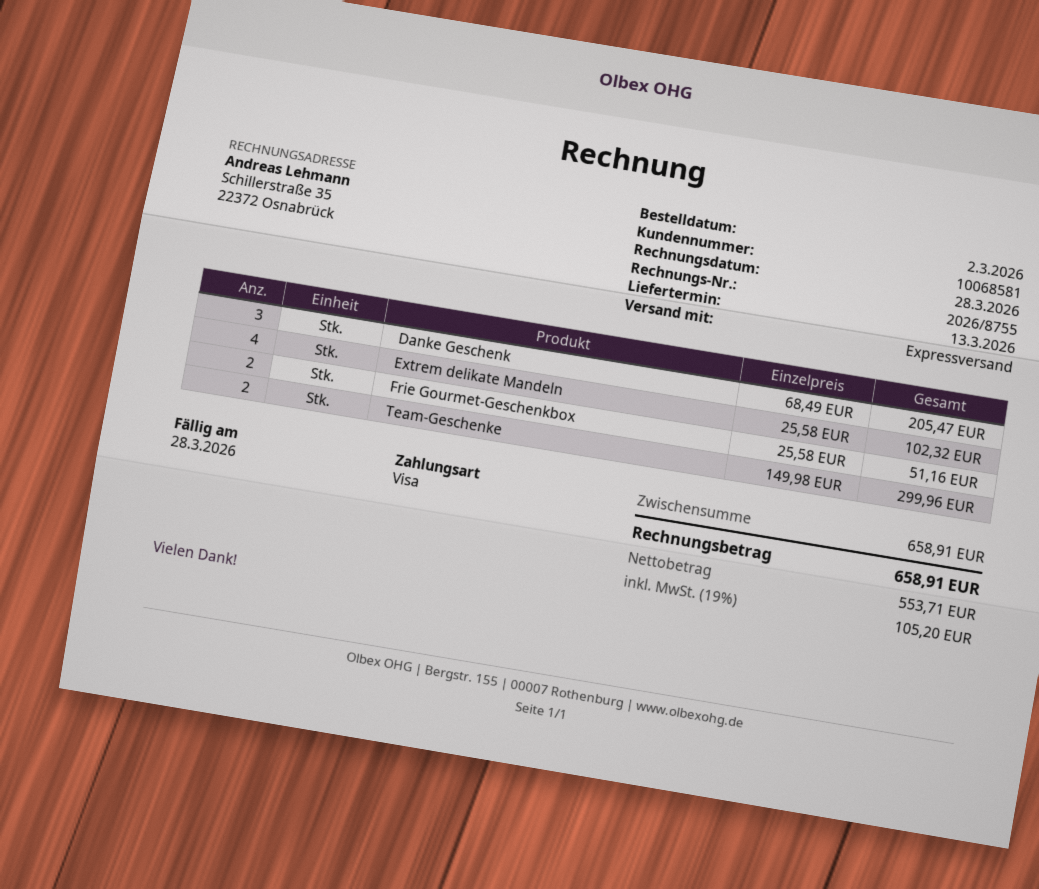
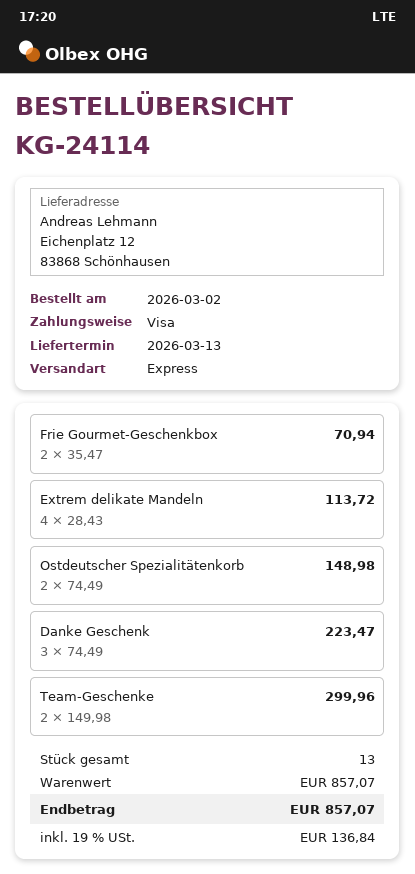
Danke Geschenk: 3 x 68.49 = 205.47 -> 3 x 74.49 = 223.47
Extrem delikate Mandeln: 4 x 25.58 = 102.32 -> 4 x 28.43 = 113.72
Frie Gourmet-Geschenkbox: 2 x 25.58 = 51.16 -> 2 x 35.47 = 70.94
Ostdeutscher Spezialitätenkorb: none -> 2 x 74.49 = 148.98
subtotal: 658.91 -> 857.07
tax: 19% = 105.20 -> 19% = 136.84
total: 658.91 -> 857.07

